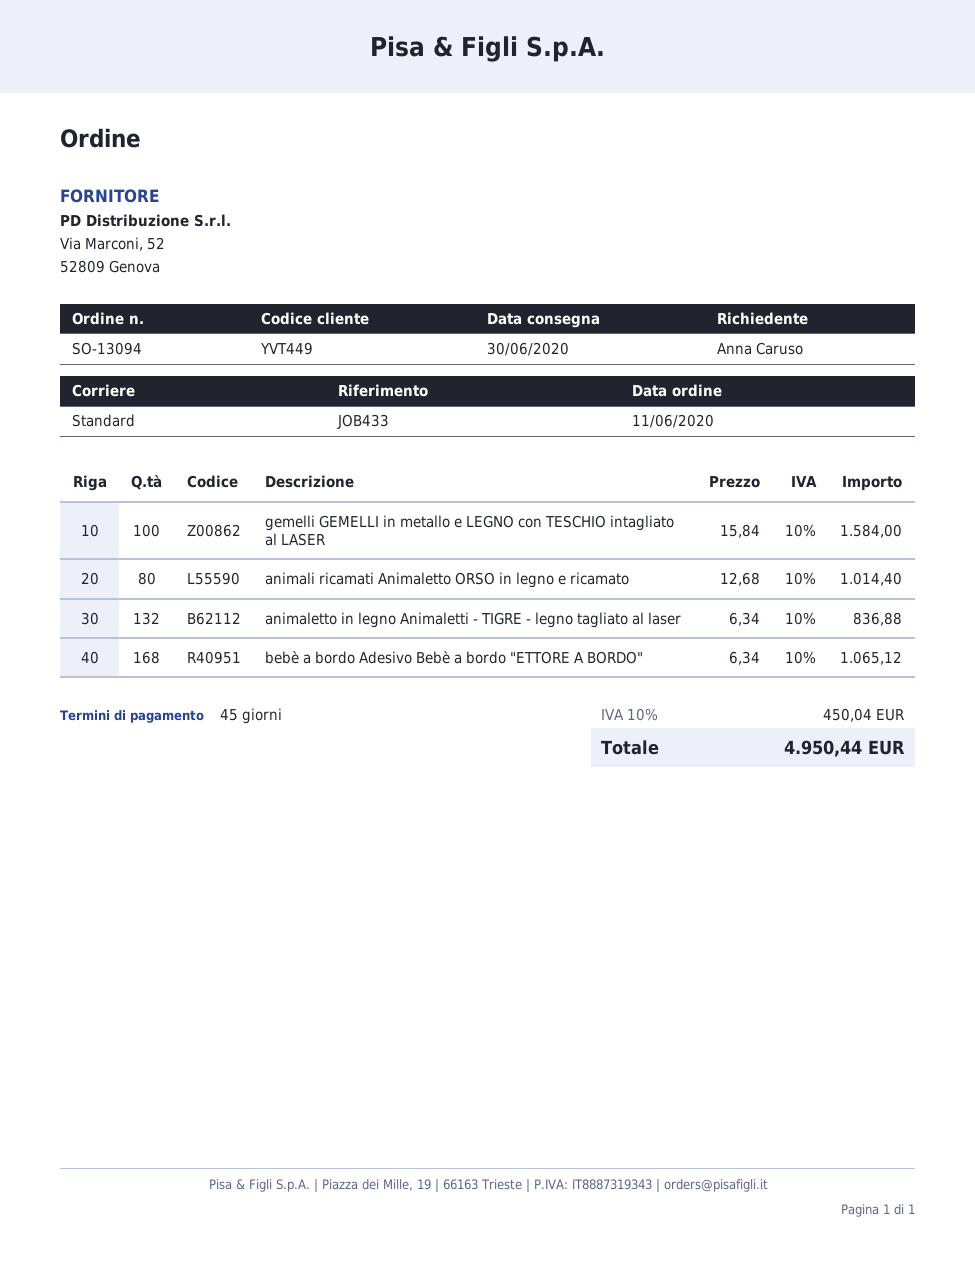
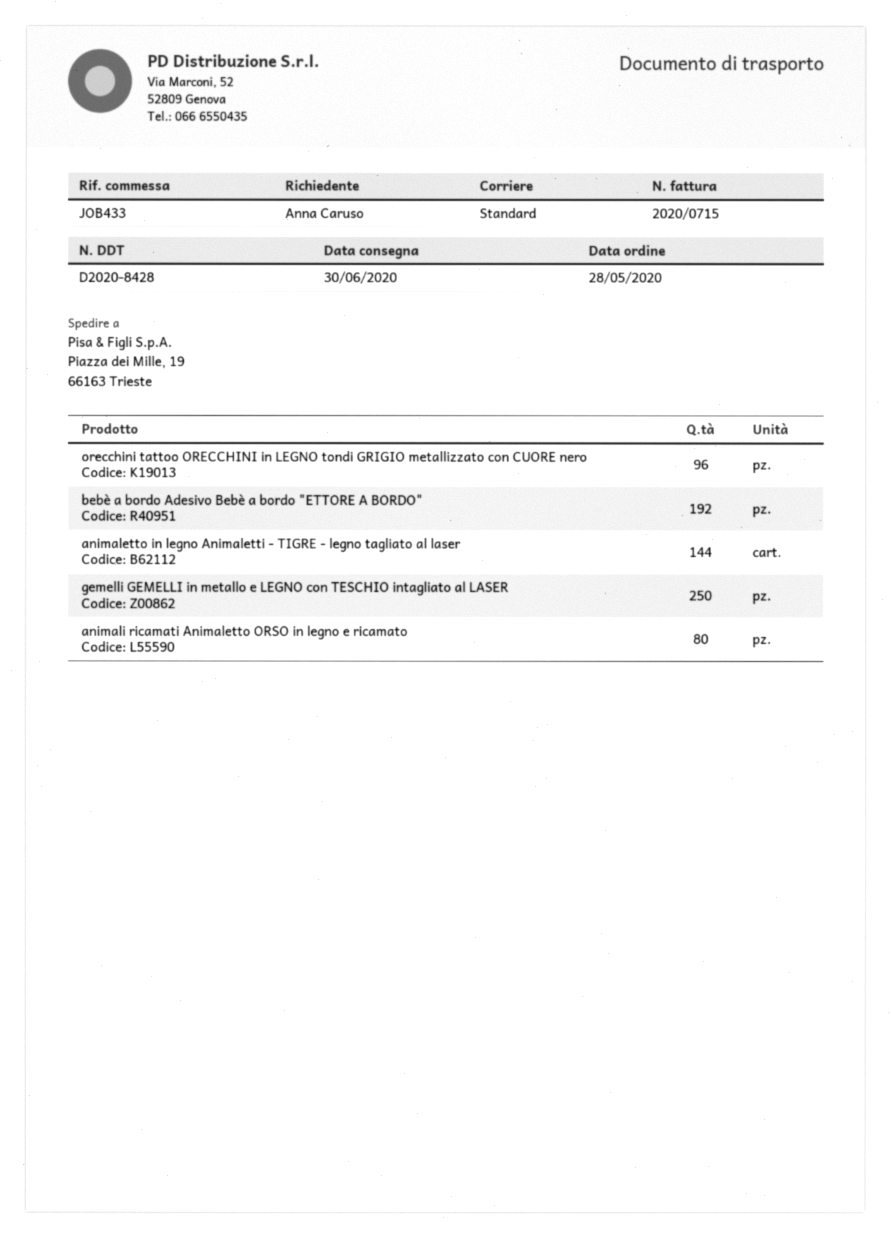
order date: 2020-06-11 -> 2020-05-28
gemelli GEMELLI in metallo e LEGNO con TESCHIO intagliato al LASER: 100 -> 250
animaletto in legno Animaletti - TIGRE - legno tagliato al laser: 132 -> 144
bebè a bordo Adesivo Bebè a bordo "ETTORE A BORDO": 168 -> 192
orecchini tattoo ORECCHINI in LEGNO tondi GRIGIO metallizzato con CUORE nero: none -> 96

